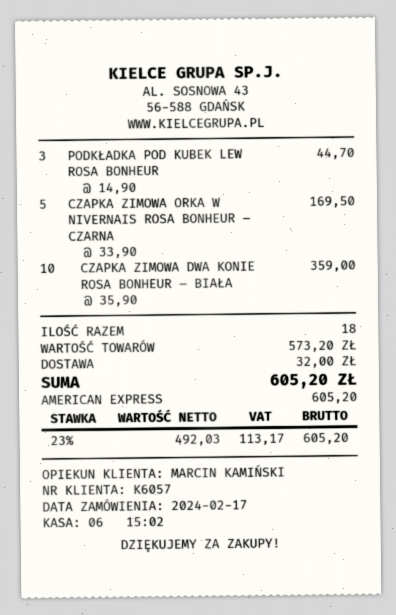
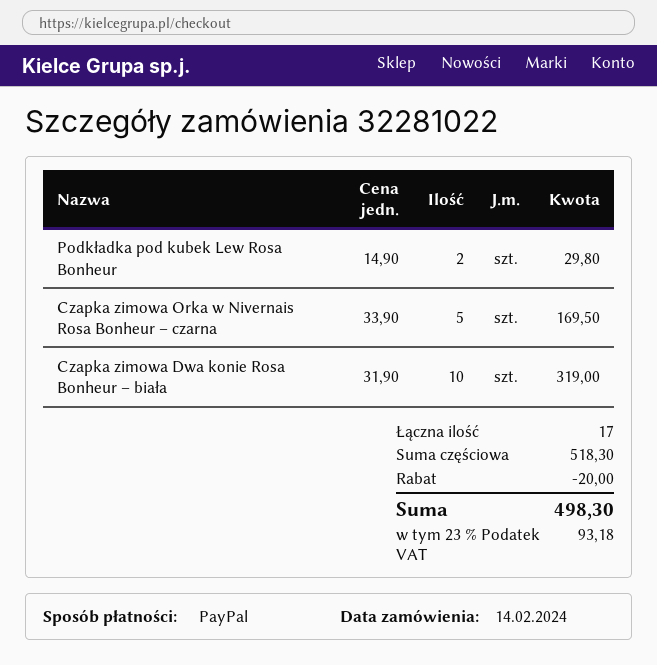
order date: 2024-02-17 -> 2024-02-14
payment method: American Express -> PayPal
PODKŁADKA POD KUBEK LEW ROSA BONHEUR: 3 x 14.90 = 44.70 -> 2 x 14.90 = 29.80
CZAPKA ZIMOWA DWA KONIE ROSA BONHEUR – BIAŁA: 10 x 35.90 = 359.00 -> 10 x 31.90 = 319.00
total quantity: 18 -> 17
subtotal: 573.20 -> 518.30
discount: none -> 20.00
shipping: 32.00 -> none
tax: 23% = 113.17 -> 23% = 93.18
total: 605.20 -> 498.30

